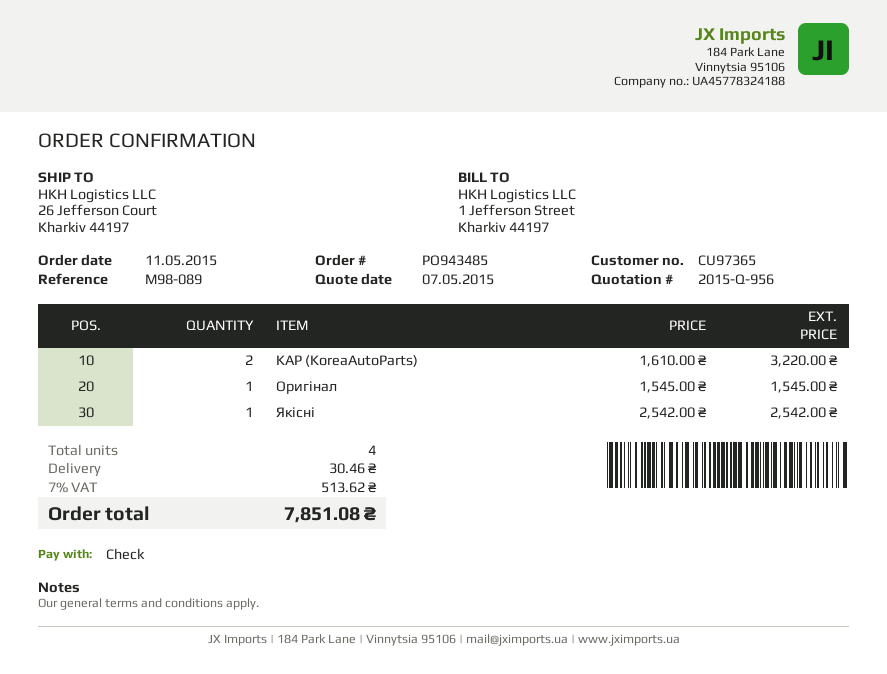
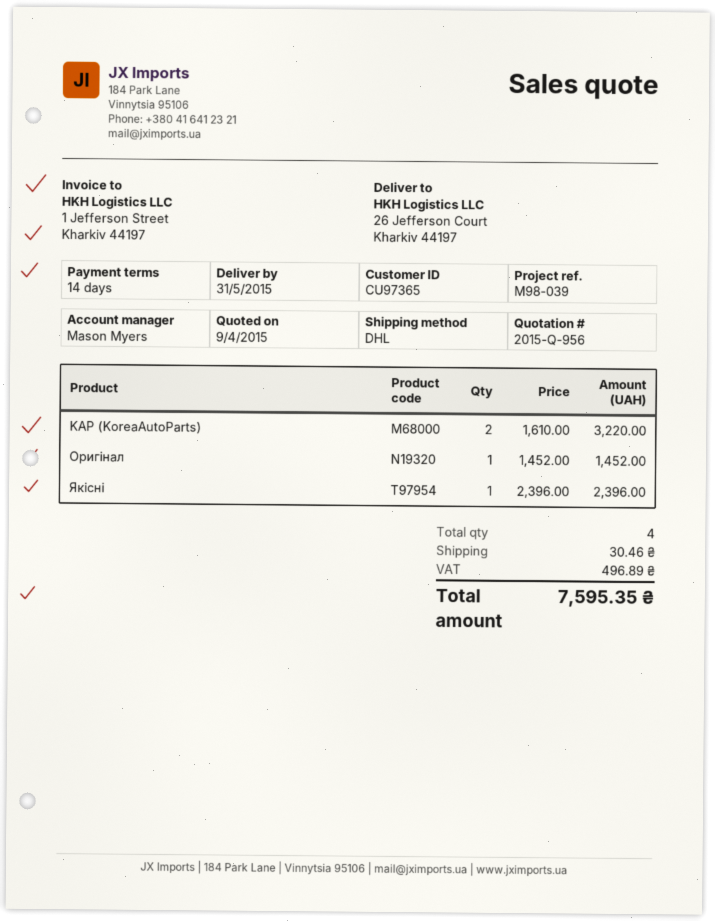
quote date: 2015-05-07 -> 2015-04-09
reference: M98-089 -> M98-039
Оригінал: 1 x 1545.00 = 1545.00 -> 1 x 1452.00 = 1452.00
Якісні: 1 x 2542.00 = 2542.00 -> 1 x 2396.00 = 2396.00
tax: 513.62 -> 496.89
total: 7851.08 -> 7595.35

